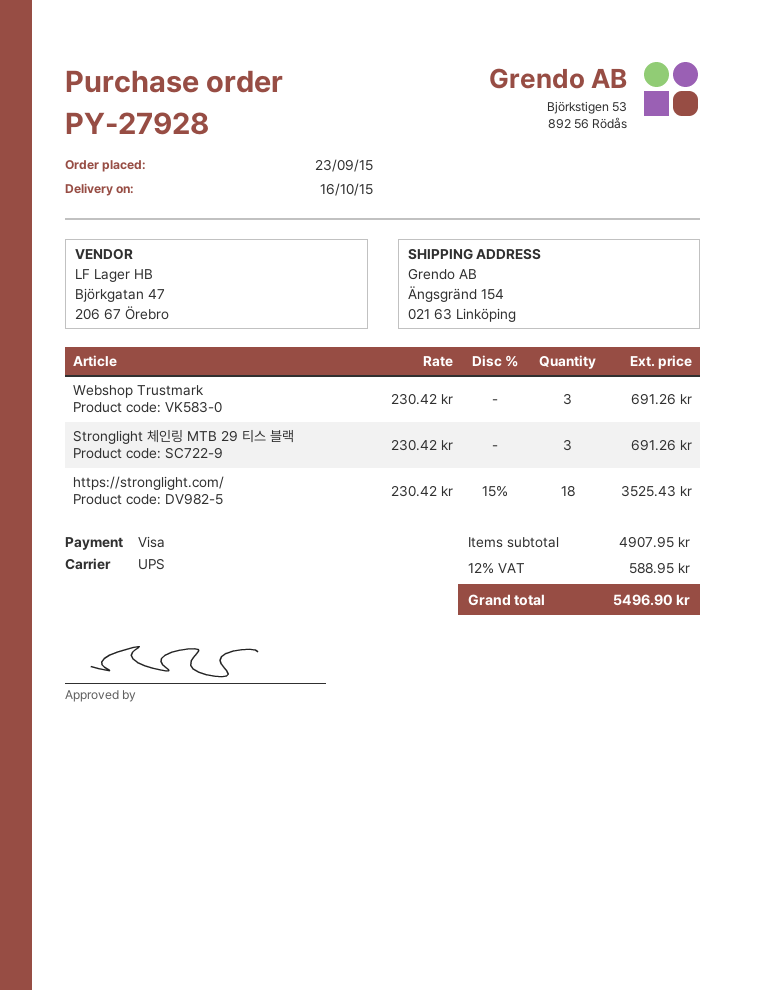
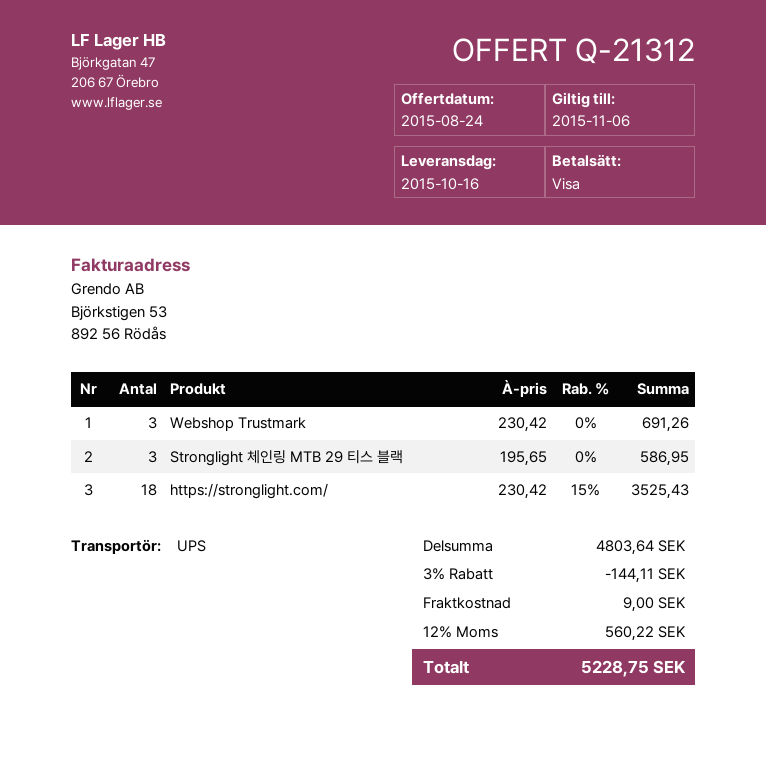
Stronglight 체인링 MTB 29 티스 블랙: 3 x 230.42 = 691.26 -> 3 x 195.65 = 586.95
subtotal: 4907.95 -> 4803.64
discount: none -> 3% = 144.11
shipping: none -> 9.00
tax: 12% = 588.95 -> 12% = 560.22
total: 5496.90 -> 5228.75

